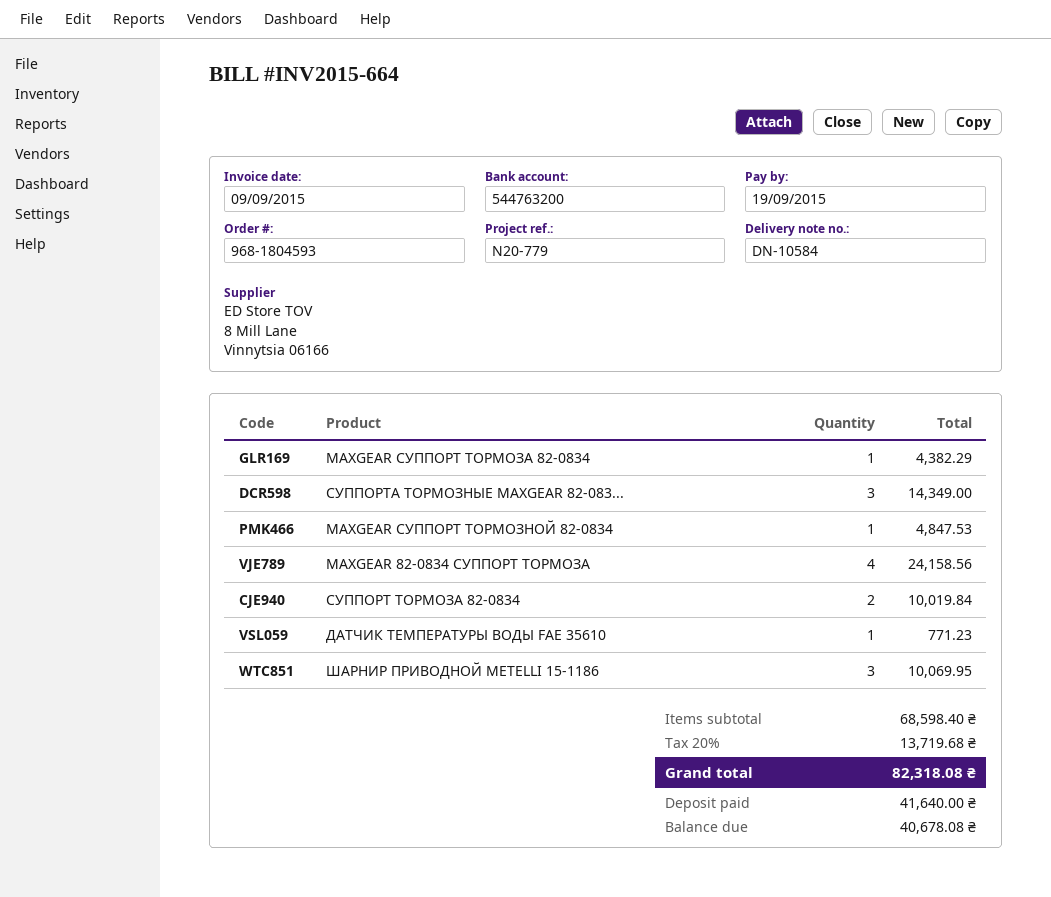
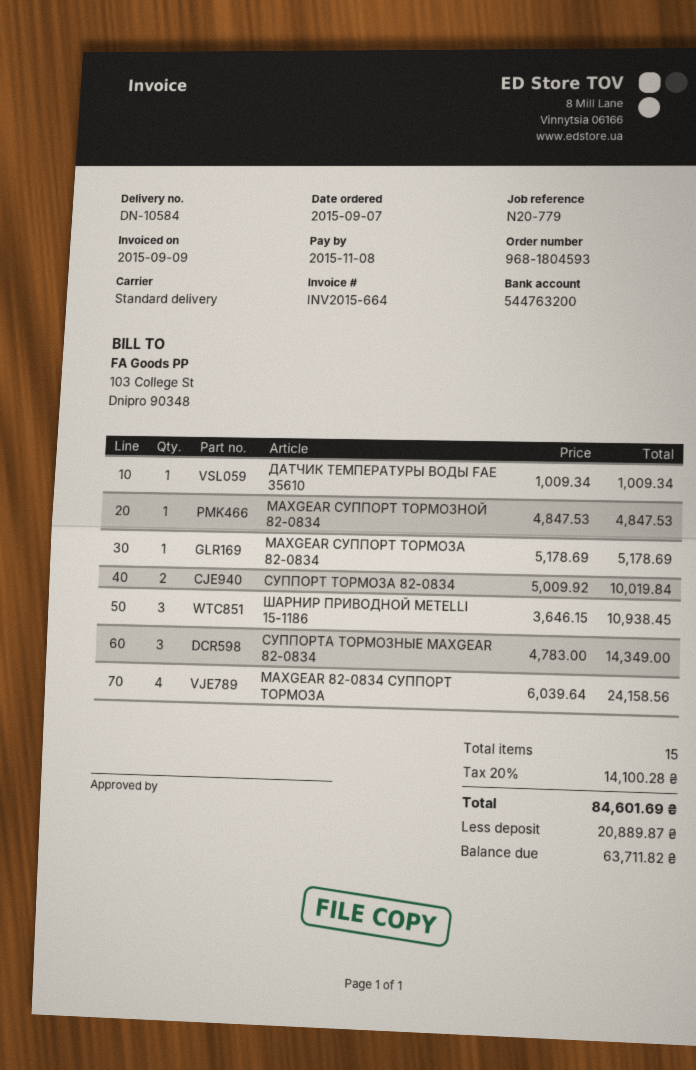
due date: 2015-09-19 -> 2015-11-08
MAXGEAR СУППОРТ ТОРМОЗА 82-0834: 1 for 4382.29 -> 1 for 5178.69
ДАТЧИК ТЕМПЕРАТУРЫ ВОДЫ FAE 35610: 1 for 771.23 -> 1 for 1009.34
ШАРНИР ПРИВОДНОЙ METELLI 15-1186: 3 for 10069.95 -> 3 for 10938.45
tax: 20% = 13719.68 -> 20% = 14100.28
total: 82318.08 -> 84601.69
deposit: 41640.00 -> 20889.87
balance: 40678.08 -> 63711.82

